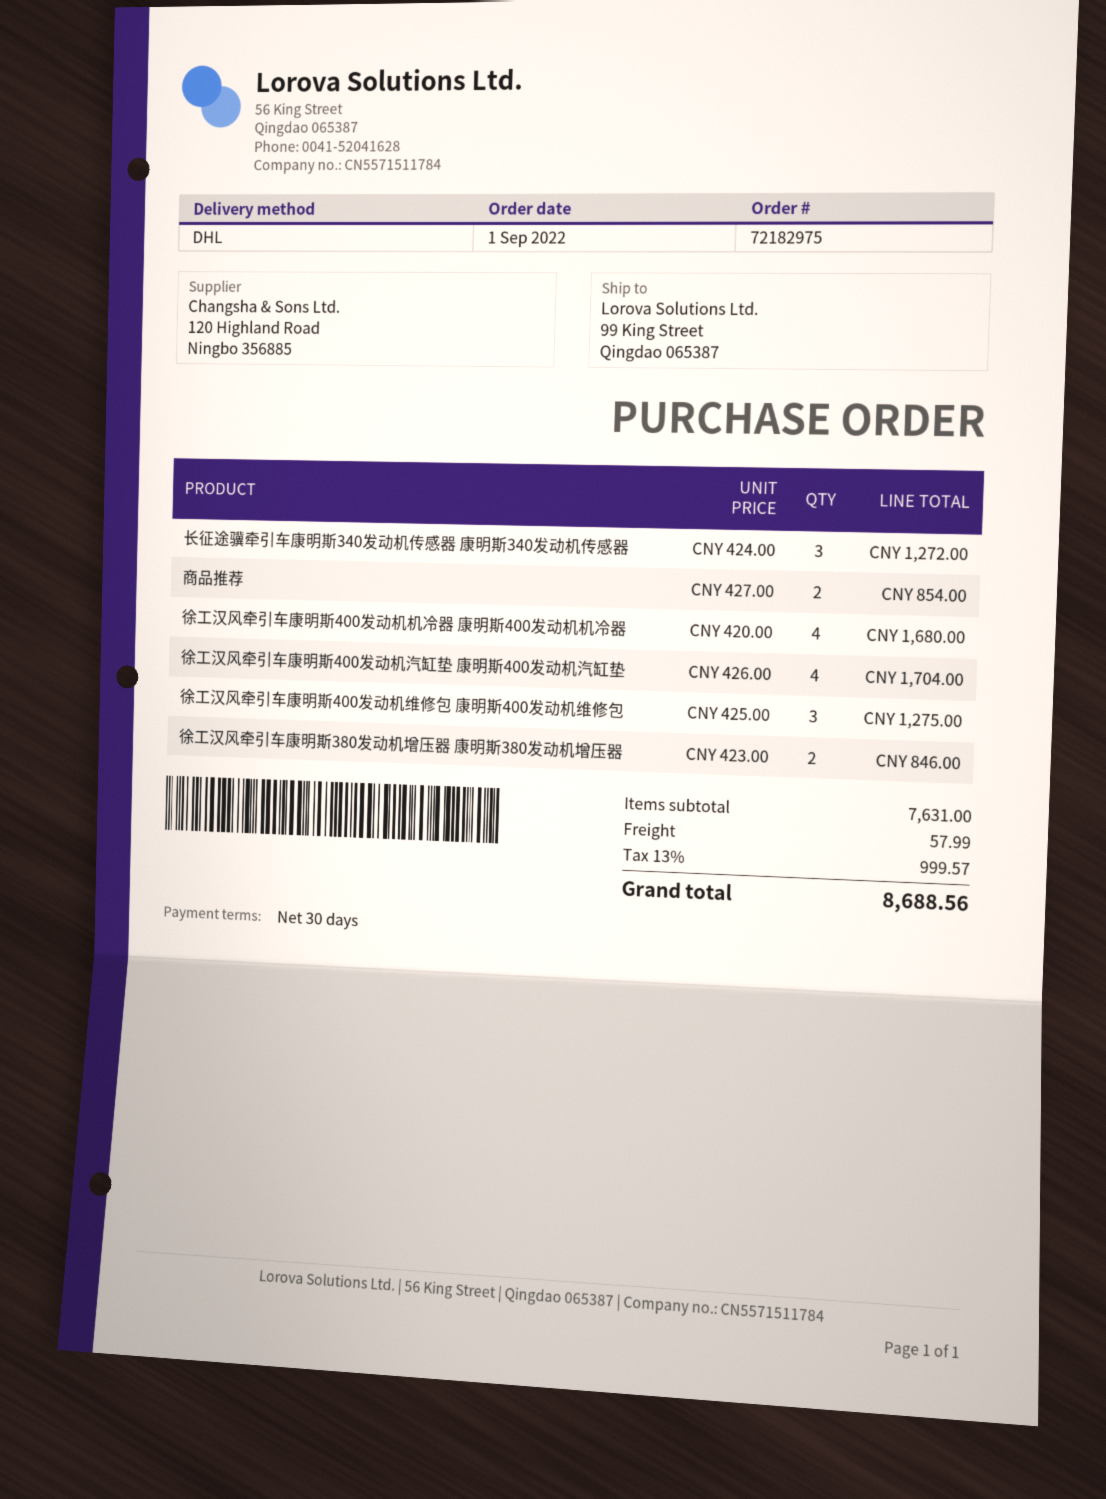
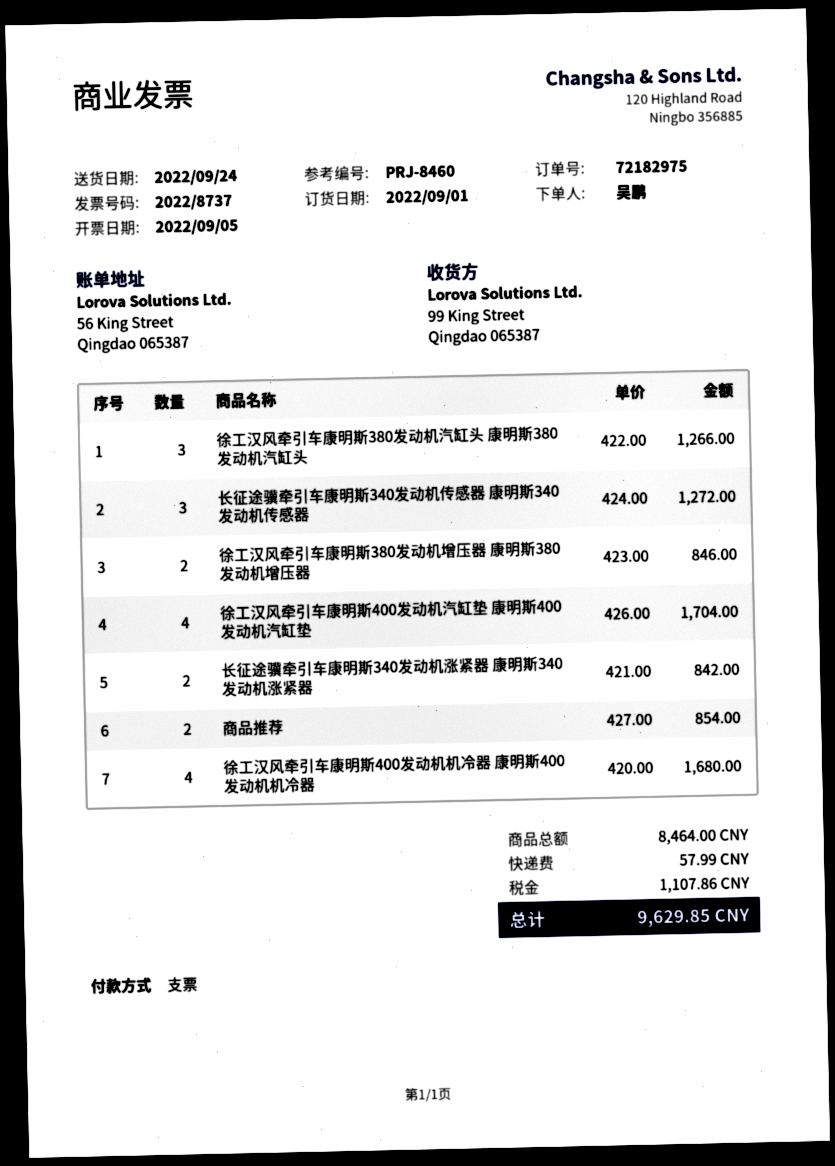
徐工汉风牵引车康明斯400发动机维修包 康明斯400发动机维修包: 3 x 425.00 = 1275.00 -> none
徐工汉风牵引车康明斯380发动机汽缸头 康明斯380发动机汽缸头: none -> 3 x 422.00 = 1266.00
长征途骥牵引车康明斯340发动机涨紧器 康明斯340发动机涨紧器: none -> 2 x 421.00 = 842.00
subtotal: 7631.00 -> 8464.00
tax: 999.57 -> 1107.86
total: 8688.56 -> 9629.85

